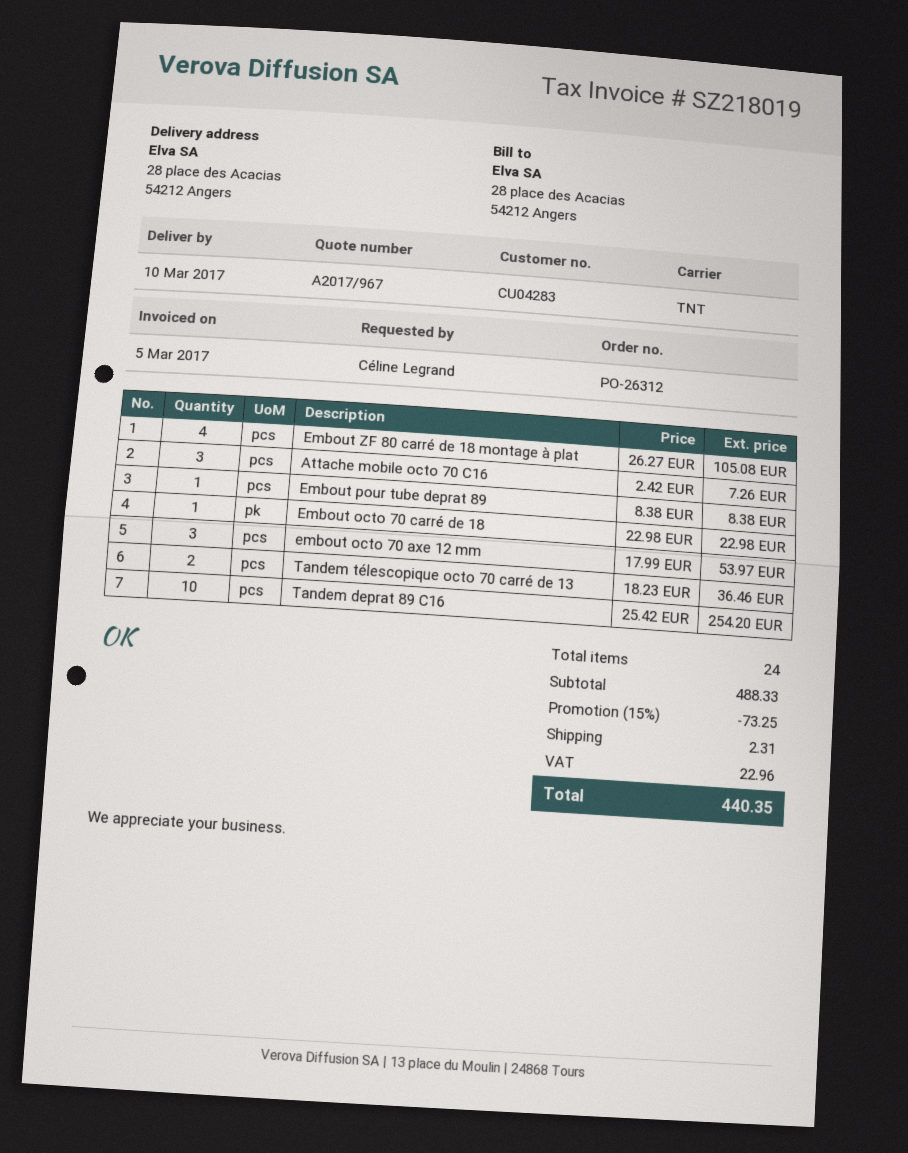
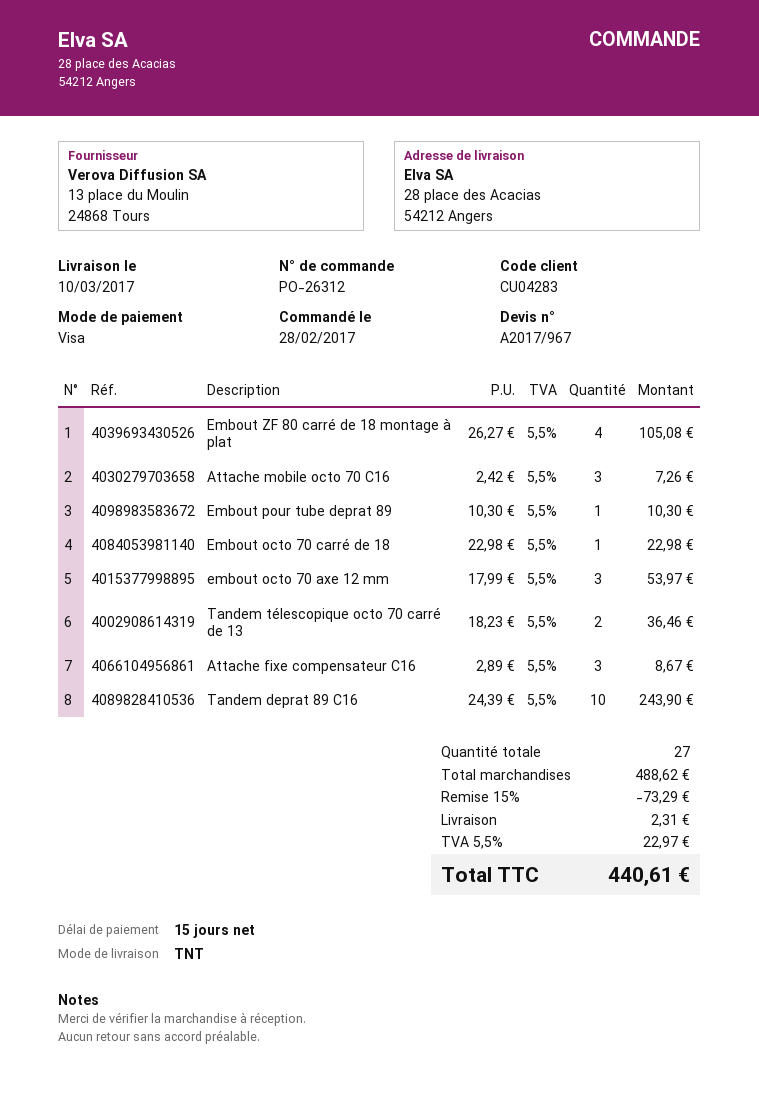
Embout pour tube deprat 89: 1 x 8.38 = 8.38 -> 1 x 10.30 = 10.30
Tandem deprat 89 C16: 10 x 25.42 = 254.20 -> 10 x 24.39 = 243.90
Attache fixe compensateur C16: none -> 3 x 2.89 = 8.67
total quantity: 24 -> 27
subtotal: 488.33 -> 488.62
discount: 15% = 73.25 -> 15% = 73.29
tax: 22.96 -> 22.97
total: 440.35 -> 440.61

